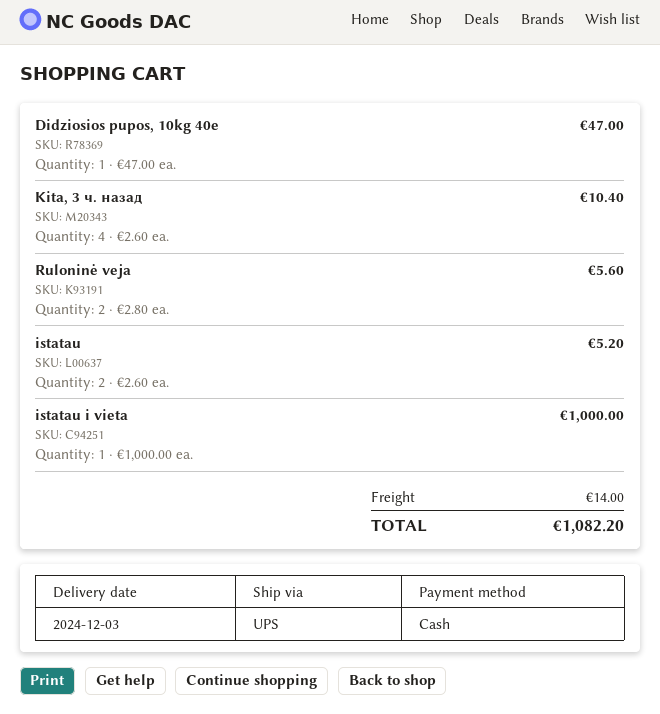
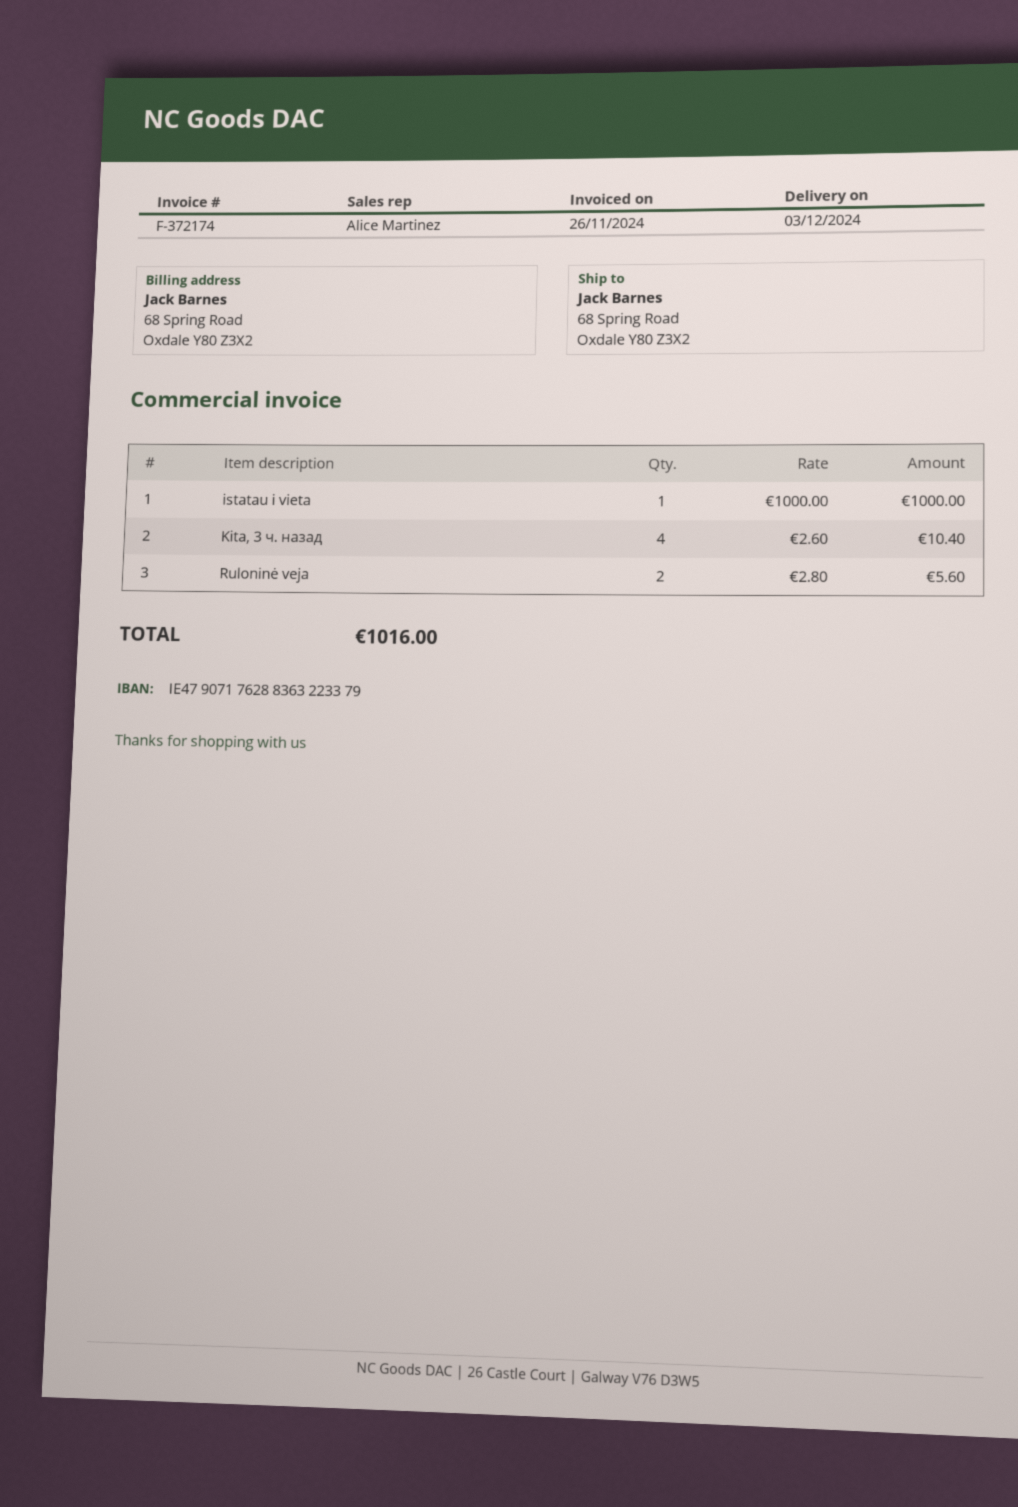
Didziosios pupos, 10kg 40e: 1 x 47.00 = 47.00 -> none
istatau: 2 x 2.60 = 5.20 -> none
shipping: 14.00 -> none
total: 1082.20 -> 1016.00

